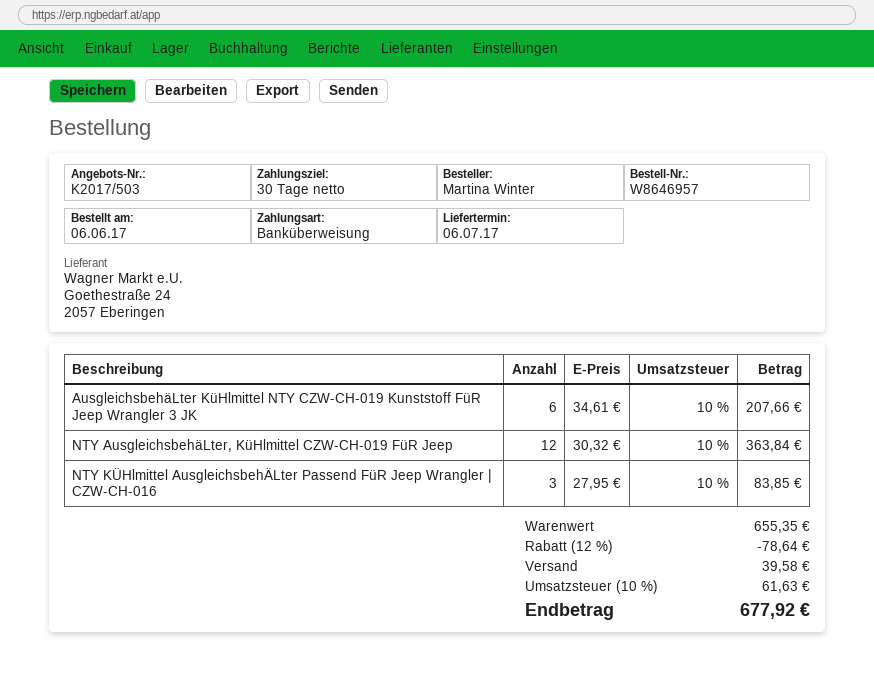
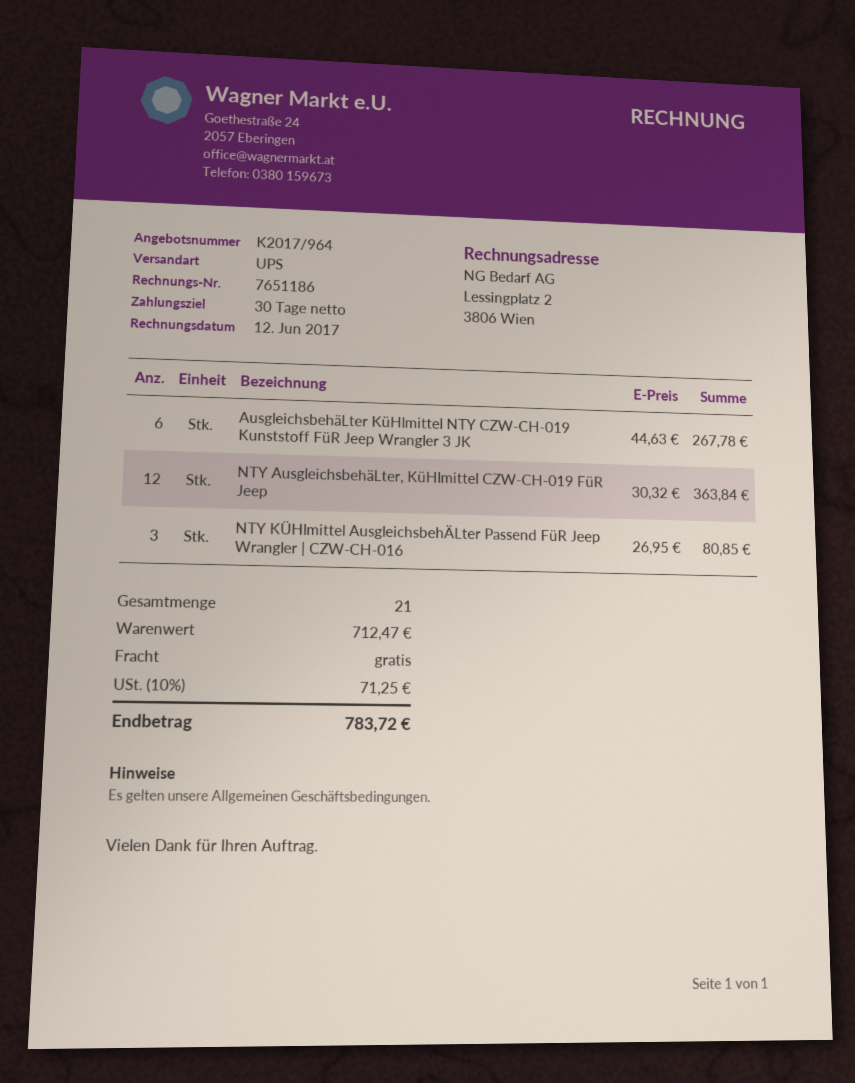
quote number: K2017/503 -> K2017/964
AusgleichsbehäLter KüHlmittel NTY CZW-CH-019 Kunststoff FüR Jeep Wrangler 3 JK: 6 x 34.61 = 207.66 -> 6 x 44.63 = 267.78
NTY KÜHlmittel AusgleichsbehÄLter Passend FüR Jeep Wrangler | CZW-CH-016: 3 x 27.95 = 83.85 -> 3 x 26.95 = 80.85
subtotal: 655.35 -> 712.47
discount: 12% = 78.64 -> none
shipping: 39.58 -> 0.00
tax: 10% = 61.63 -> 10% = 71.25
total: 677.92 -> 783.72

